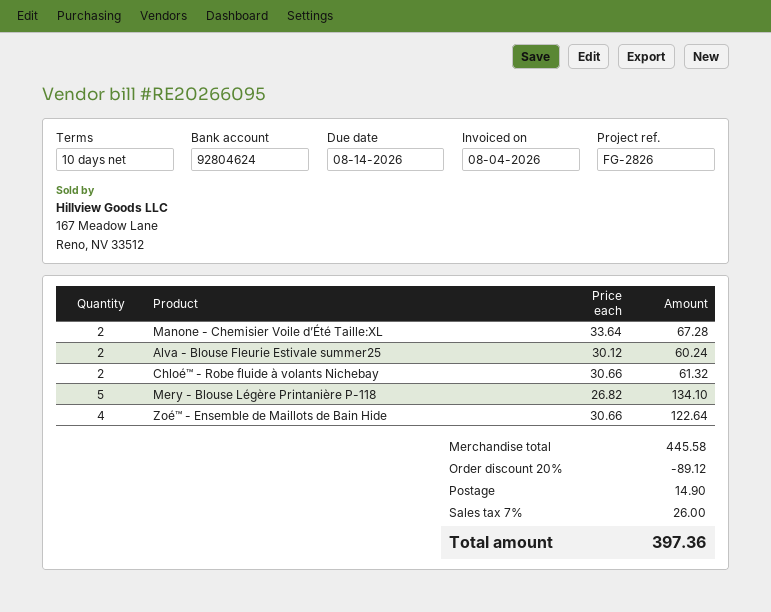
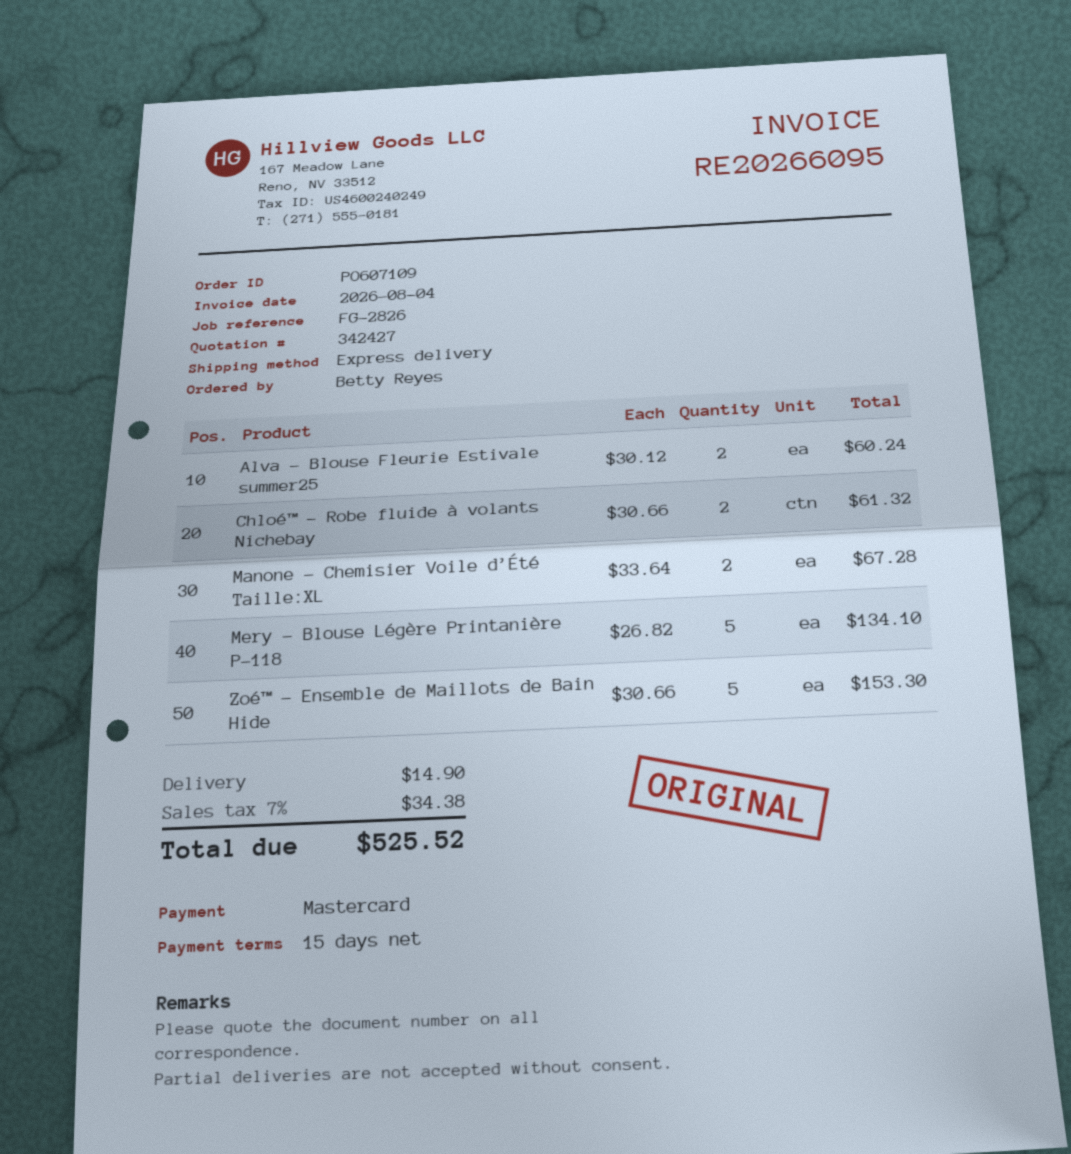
payment terms: 10 days -> 15 days
Zoé™ - Ensemble de Maillots de Bain Hide: 4 x 30.66 = 122.64 -> 5 x 30.66 = 153.30
discount: 20% = 89.12 -> none
tax: 7% = 26.00 -> 7% = 34.38
total: 397.36 -> 525.52

